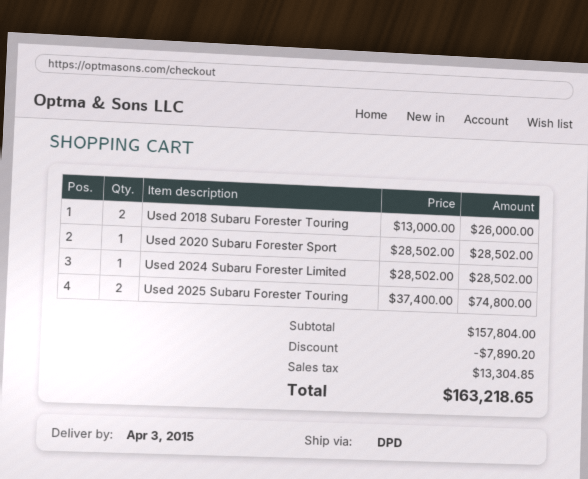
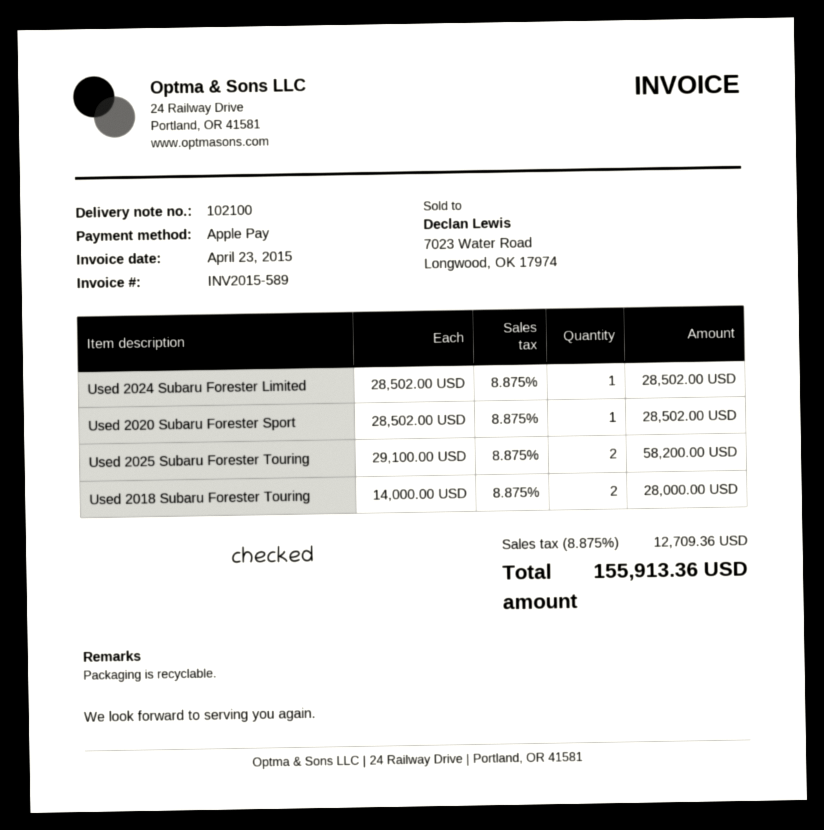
Used 2018 Subaru Forester Touring: 2 x 13000.00 = 26000.00 -> 2 x 14000.00 = 28000.00
Used 2025 Subaru Forester Touring: 2 x 37400.00 = 74800.00 -> 2 x 29100.00 = 58200.00
discount: 7890.20 -> none
tax: 13304.85 -> 12709.36
total: 163218.65 -> 155913.36

